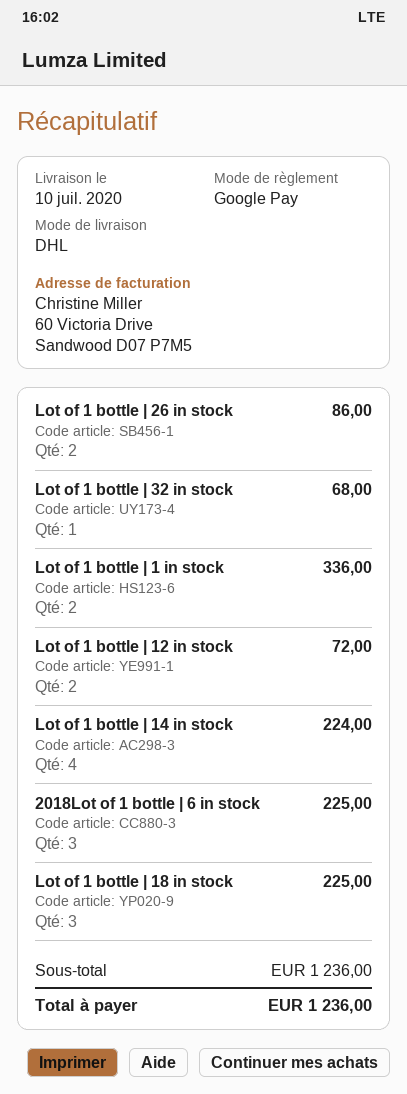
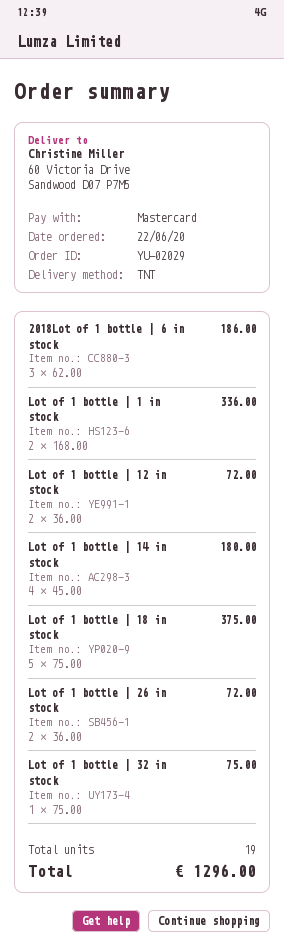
payment method: Google Pay -> Mastercard
shipping method: DHL -> TNT
Lot of 1 bottle | 26 in stock: 2 for 86.00 -> 2 for 72.00
Lot of 1 bottle | 32 in stock: 1 for 68.00 -> 1 for 75.00
Lot of 1 bottle | 14 in stock: 4 for 224.00 -> 4 for 180.00
2018Lot of 1 bottle | 6 in stock: 3 for 225.00 -> 3 for 186.00
Lot of 1 bottle | 18 in stock: 3 for 225.00 -> 5 for 375.00
total: 1236.00 -> 1296.00

